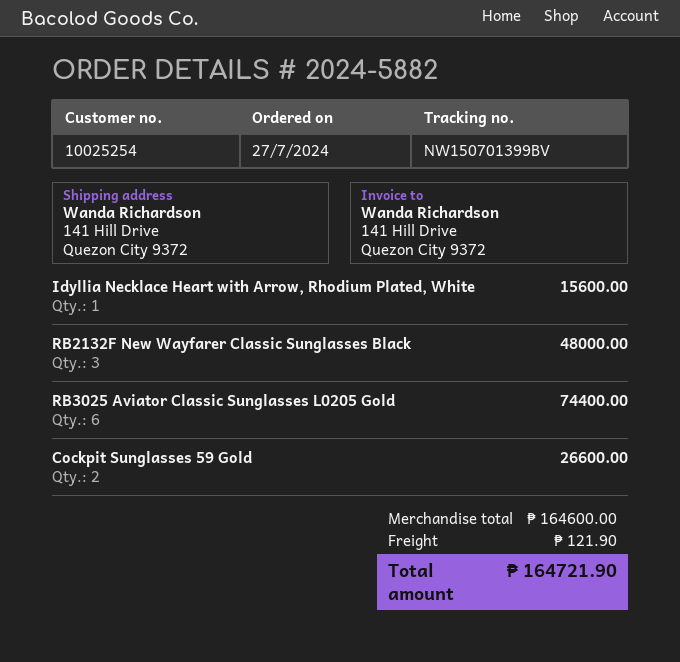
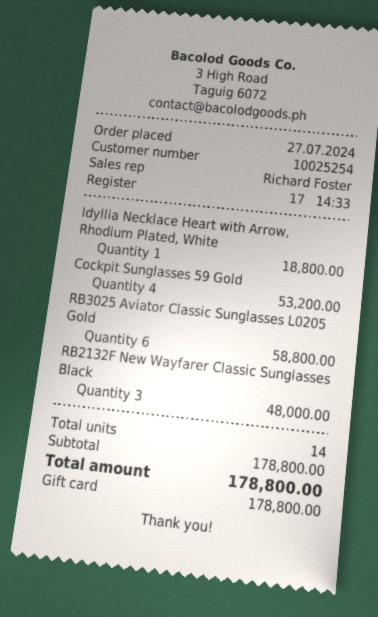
Idyllia Necklace Heart with Arrow, Rhodium Plated, White: 1 for 15600.00 -> 1 for 18800.00
RB3025 Aviator Classic Sunglasses L0205 Gold: 6 for 74400.00 -> 6 for 58800.00
Cockpit Sunglasses 59 Gold: 2 for 26600.00 -> 4 for 53200.00
subtotal: 164600.00 -> 178800.00
shipping: 121.90 -> none
total: 164721.90 -> 178800.00

